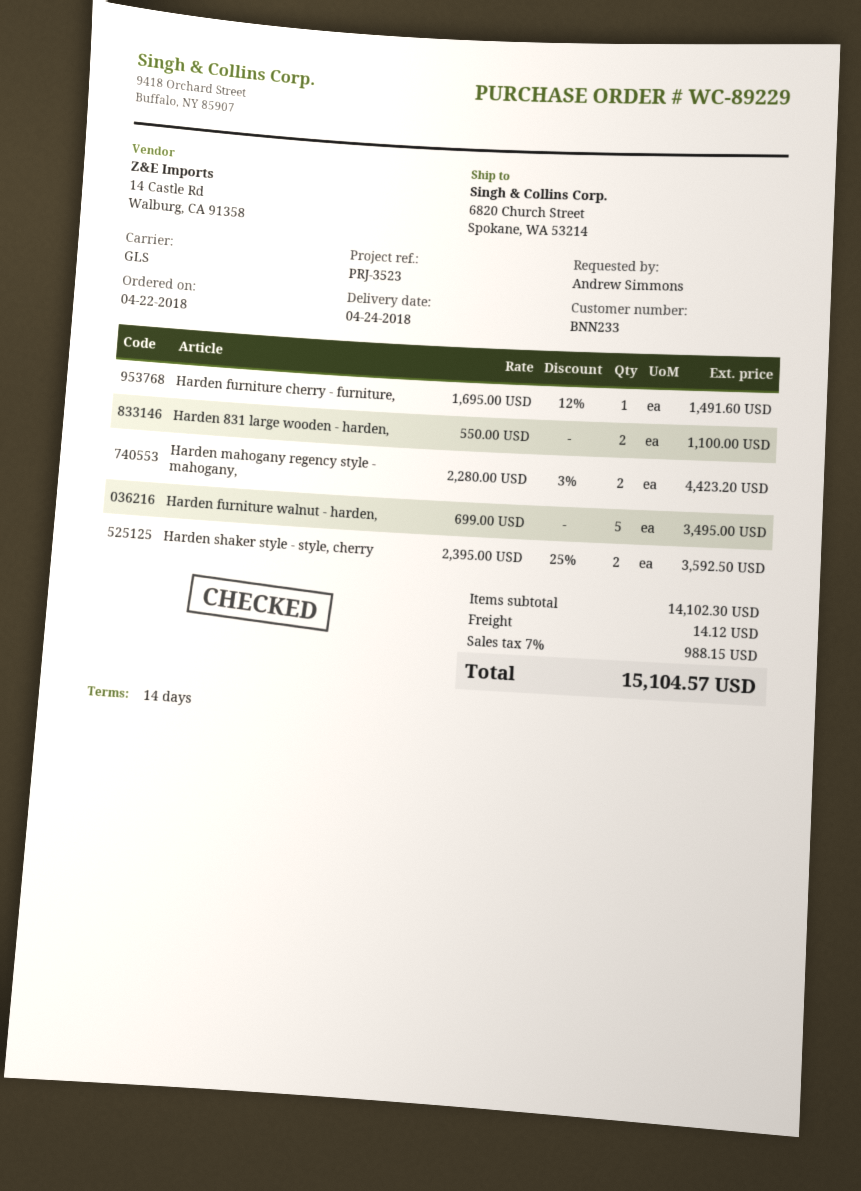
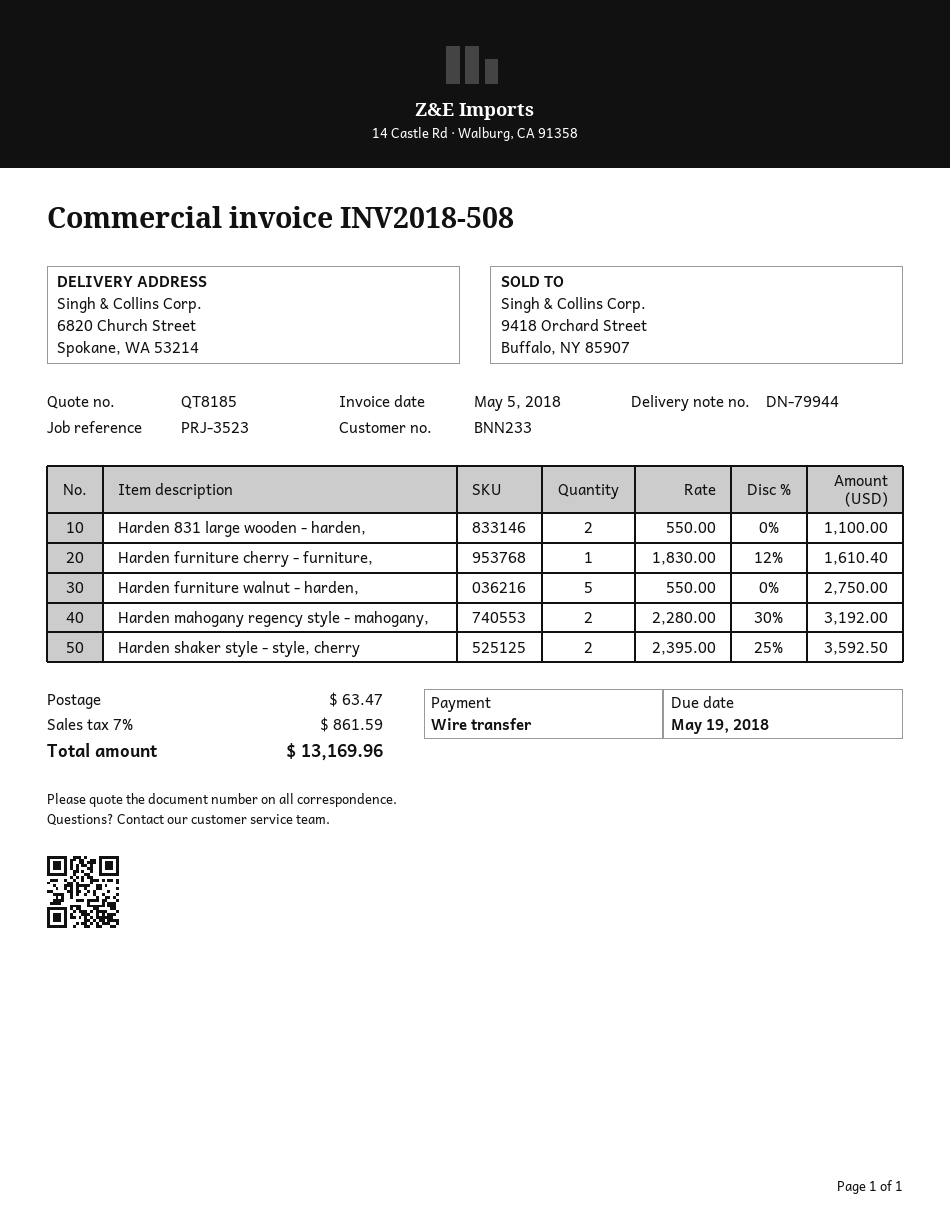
Harden furniture cherry - furniture,: 1 x 1695.00 - 12% = 1491.60 -> 1 x 1830.00 - 12% = 1610.40
Harden mahogany regency style - mahogany,: 2 x 2280.00 - 3% = 4423.20 -> 2 x 2280.00 - 30% = 3192.00
Harden furniture walnut - harden,: 5 x 699.00 = 3495.00 -> 5 x 550.00 = 2750.00
shipping: 14.12 -> 63.47
tax: 7% = 988.15 -> 7% = 861.59
total: 15104.57 -> 13169.96

